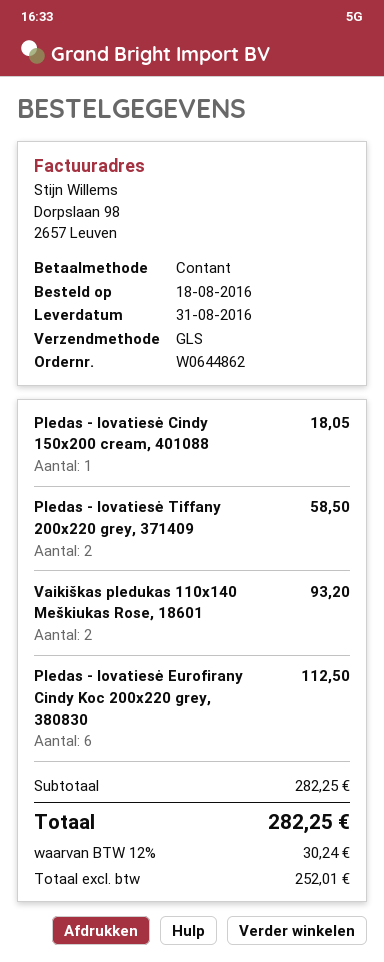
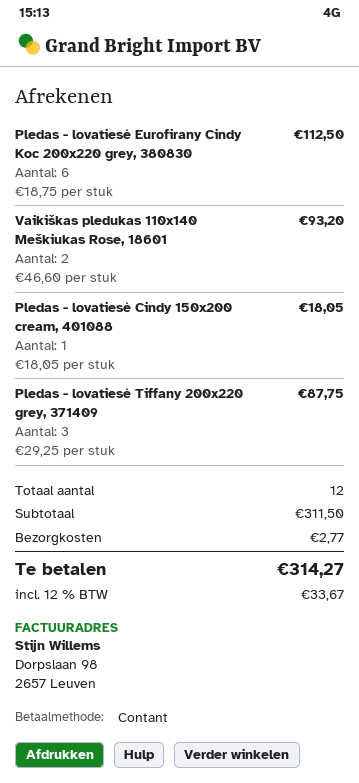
Pledas - lovatiesė Tiffany 200x220 grey, 371409: 2 for 58.50 -> 3 for 87.75
subtotal: 282.25 -> 311.50
shipping: none -> 2.77
tax: 12% = 30.24 -> 12% = 33.67
total: 282.25 -> 314.27

